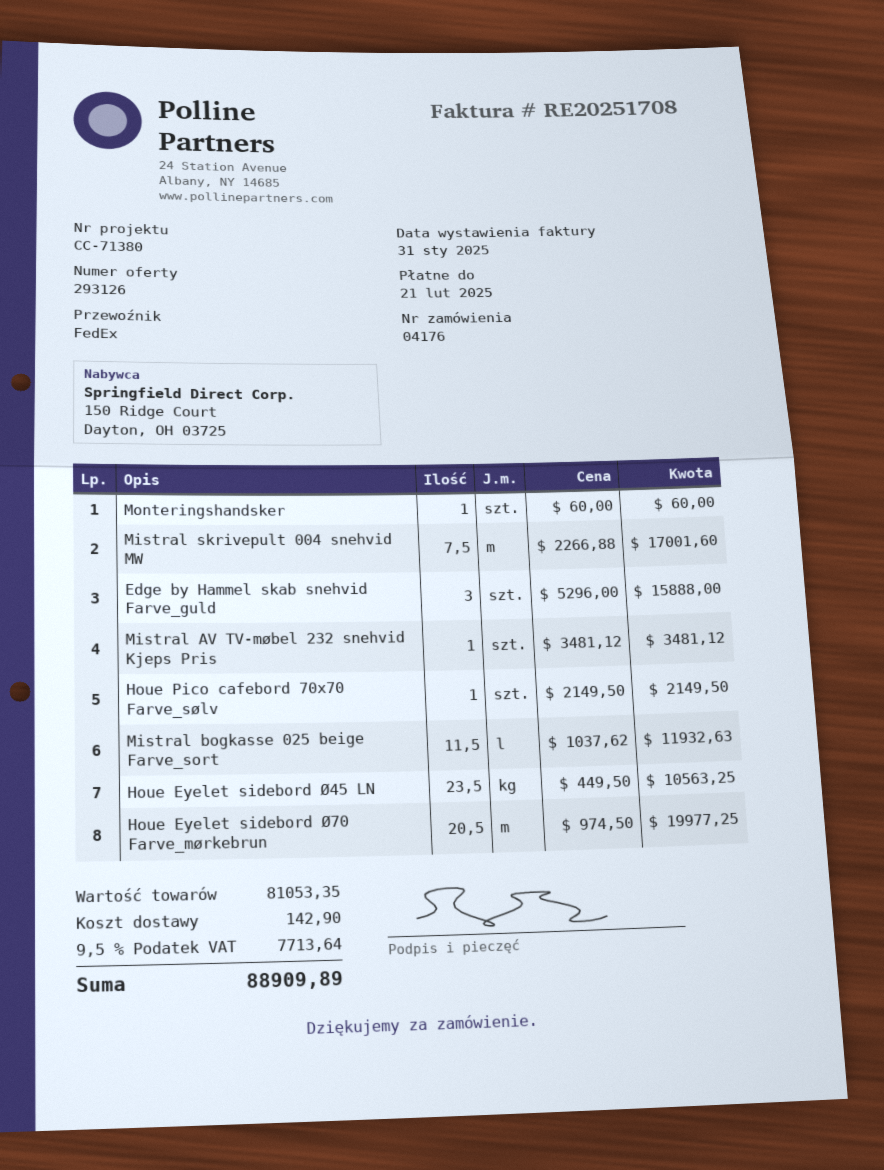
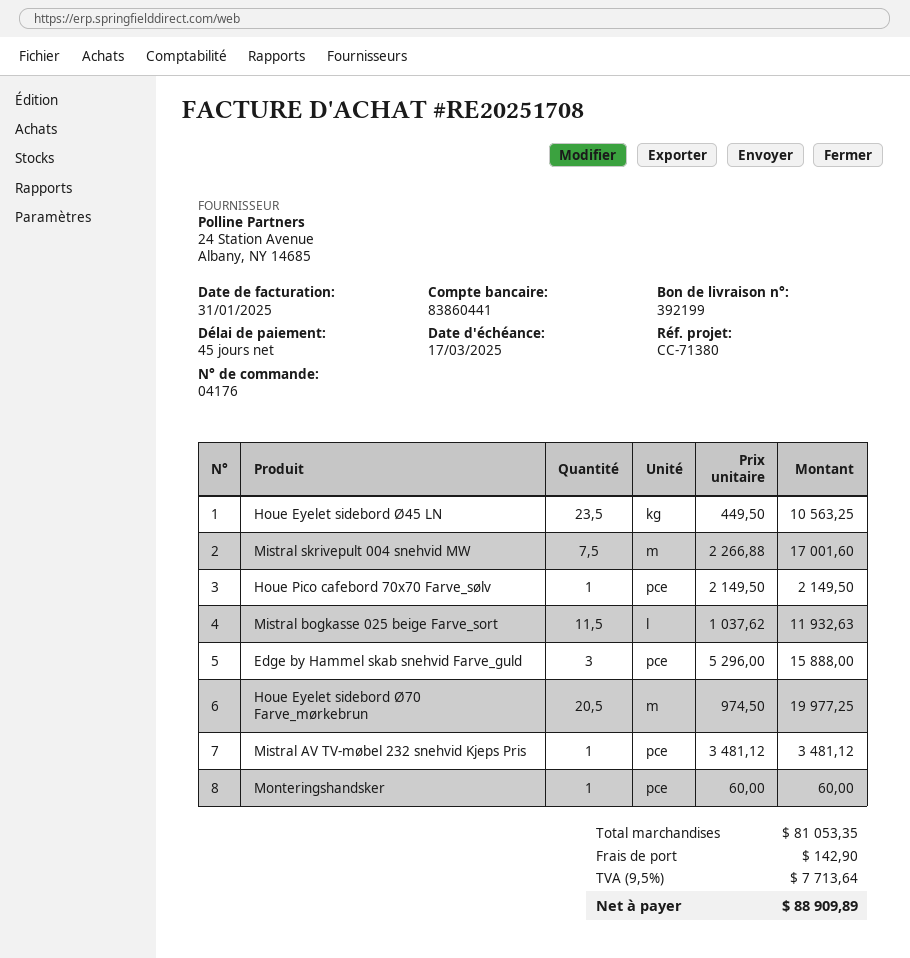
due date: 2025-02-21 -> 2025-03-17

